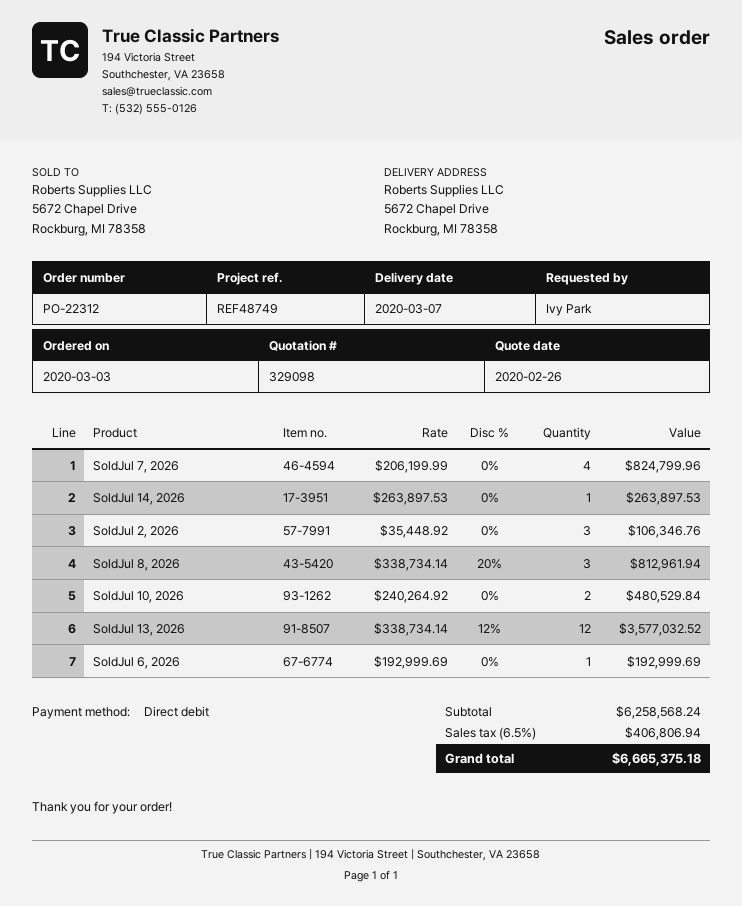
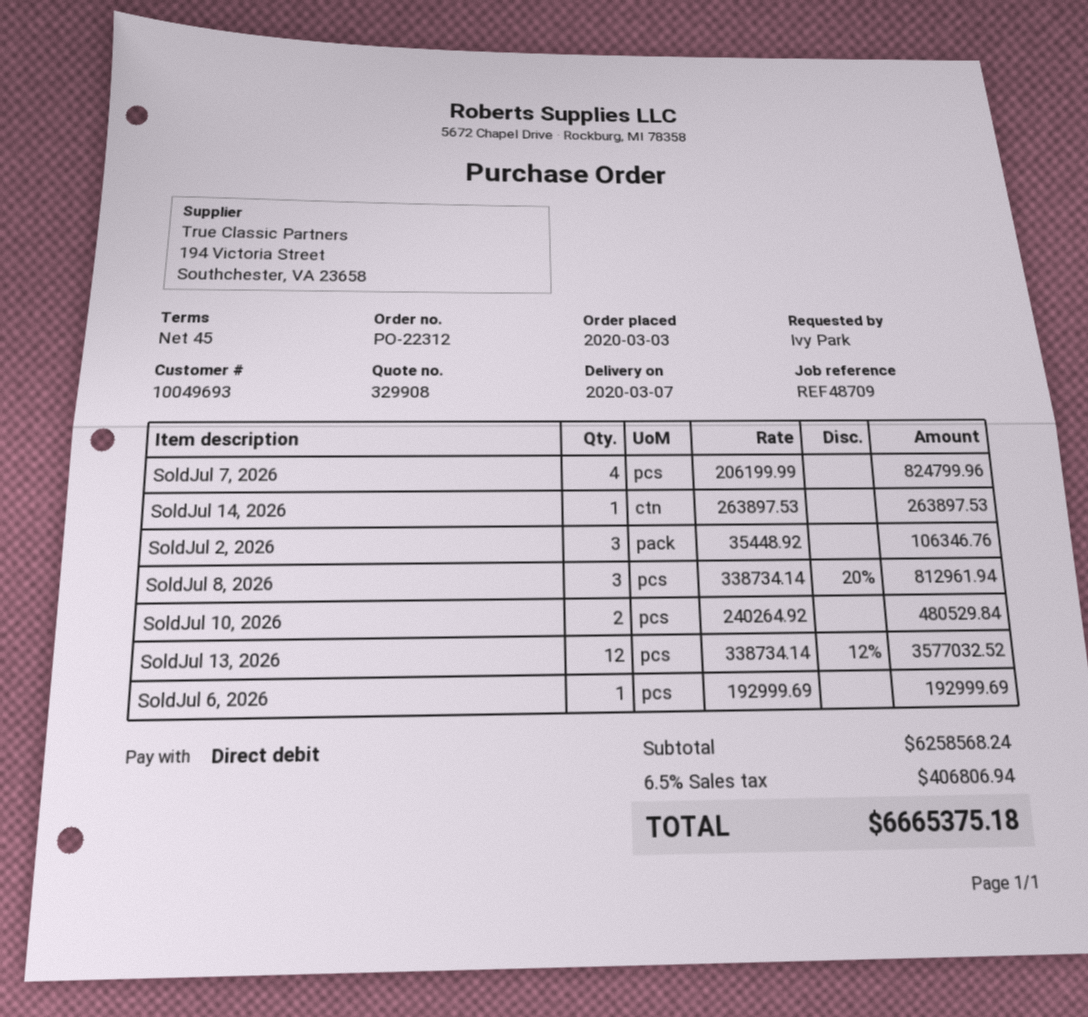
quote number: 329098 -> 329908
reference: REF48749 -> REF48709

